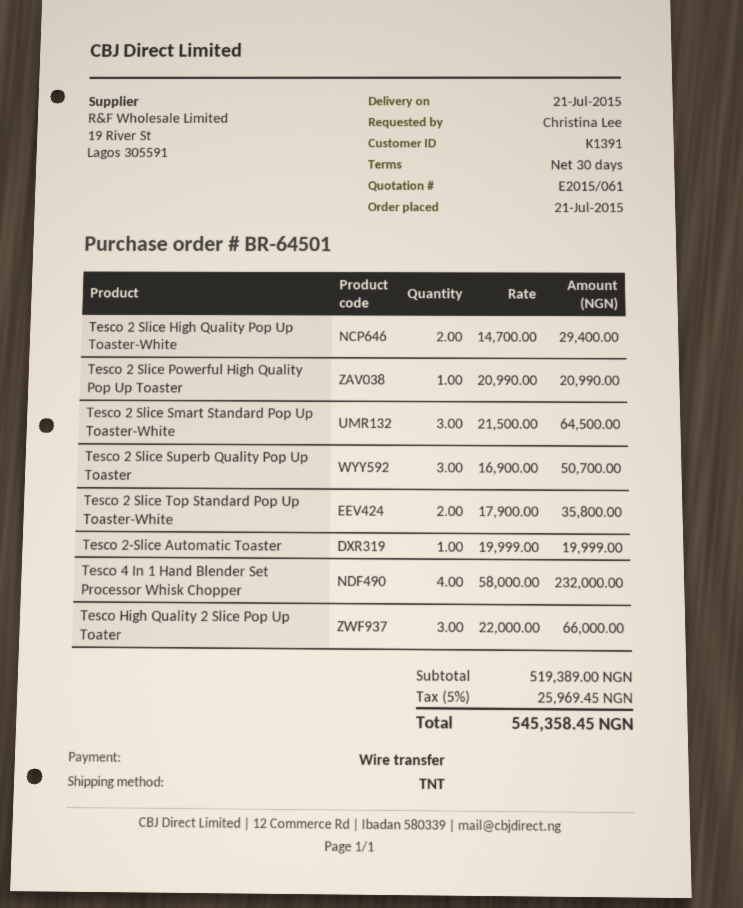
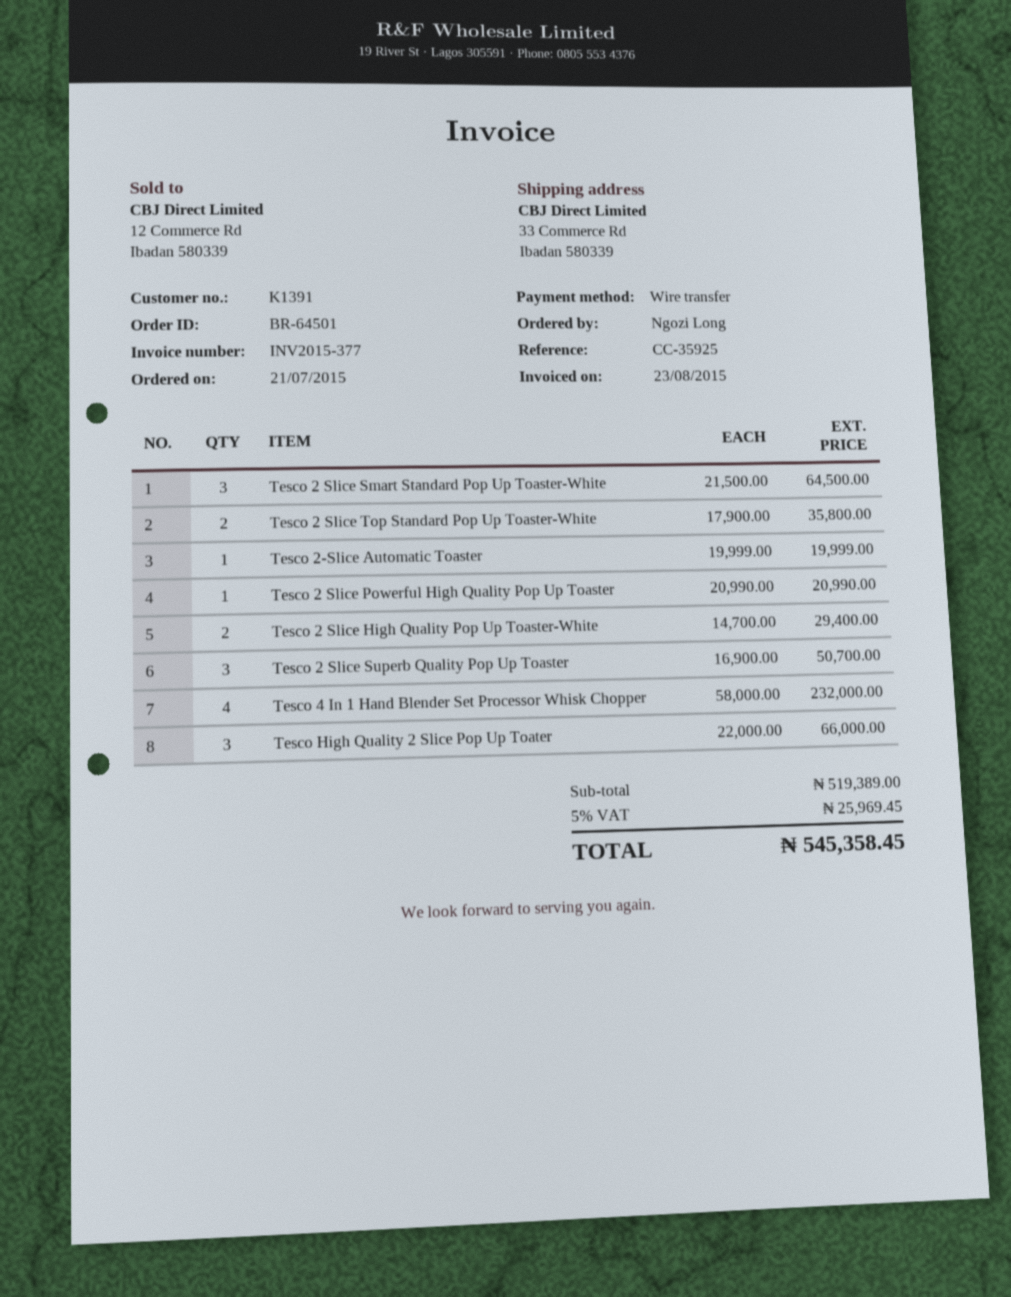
ordered by: Christina Lee -> Ngozi Long

